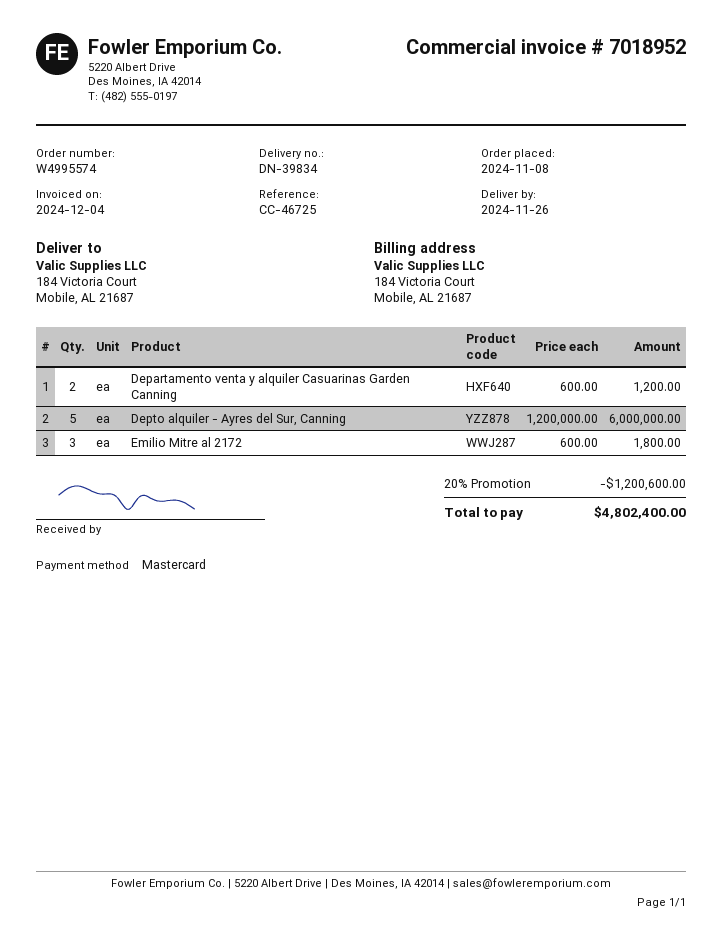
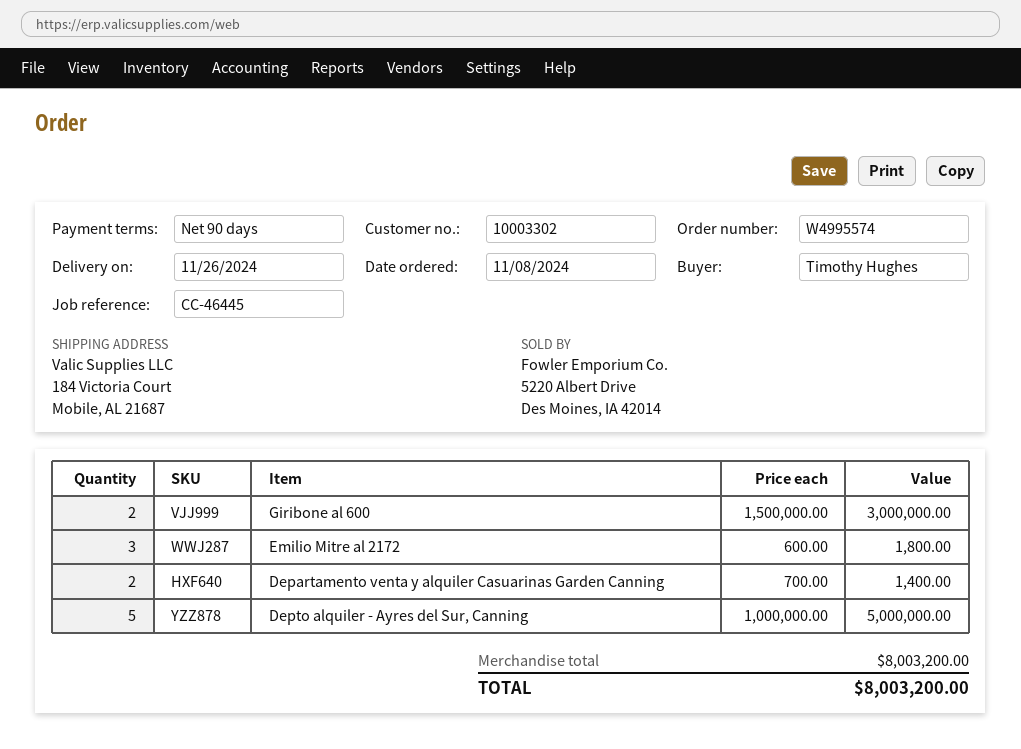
reference: CC-46725 -> CC-46445
Departamento venta y alquiler Casuarinas Garden Canning: 2 x 600.00 = 1200.00 -> 2 x 700.00 = 1400.00
Depto alquiler - Ayres del Sur, Canning: 5 x 1200000.00 = 6000000.00 -> 5 x 1000000.00 = 5000000.00
Giribone al 600: none -> 2 x 1500000.00 = 3000000.00
discount: 20% = 1200600.00 -> none
total: 4802400.00 -> 8003200.00

